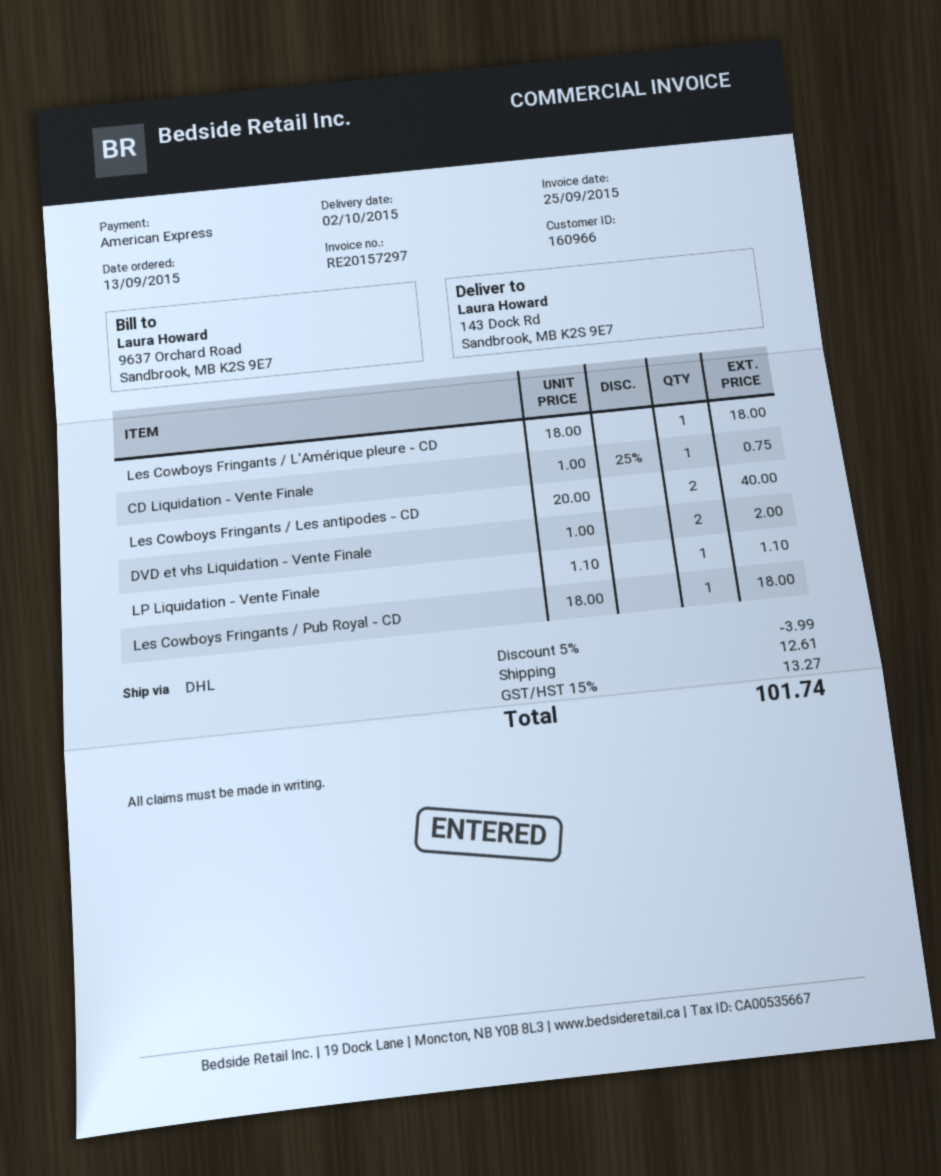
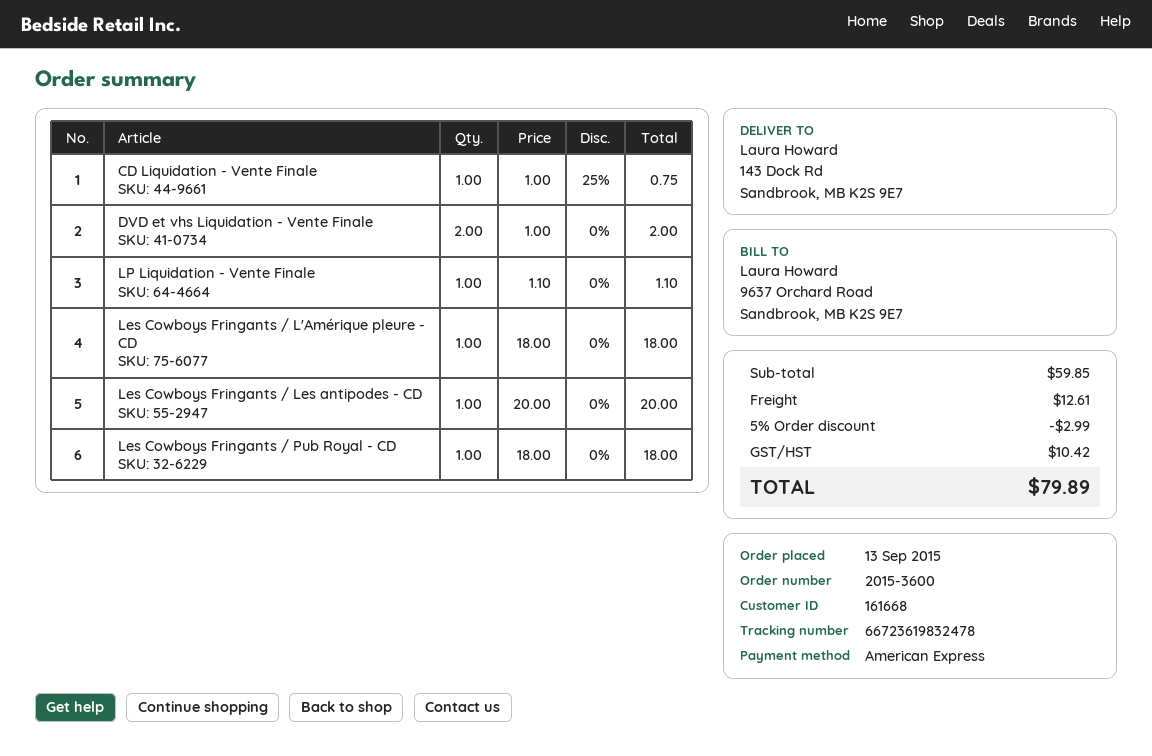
customer number: 160966 -> 161668
Les Cowboys Fringants / Les antipodes - CD: 2 x 20.00 = 40.00 -> 1 x 20.00 = 20.00
discount: 5% = 3.99 -> 5% = 2.99
tax: 13.27 -> 10.42
total: 101.74 -> 79.89

